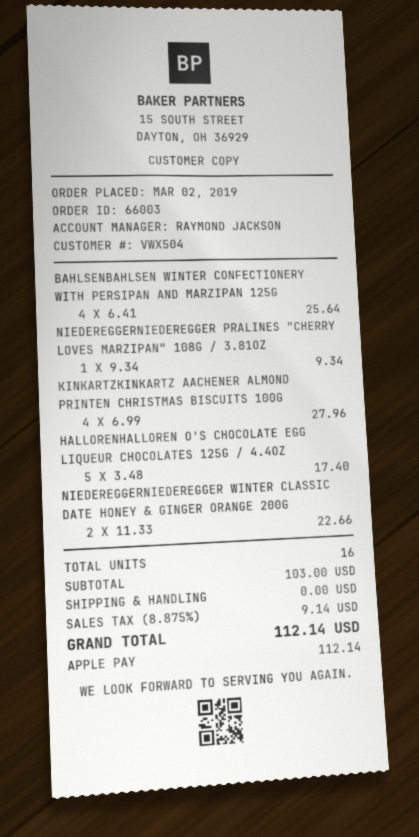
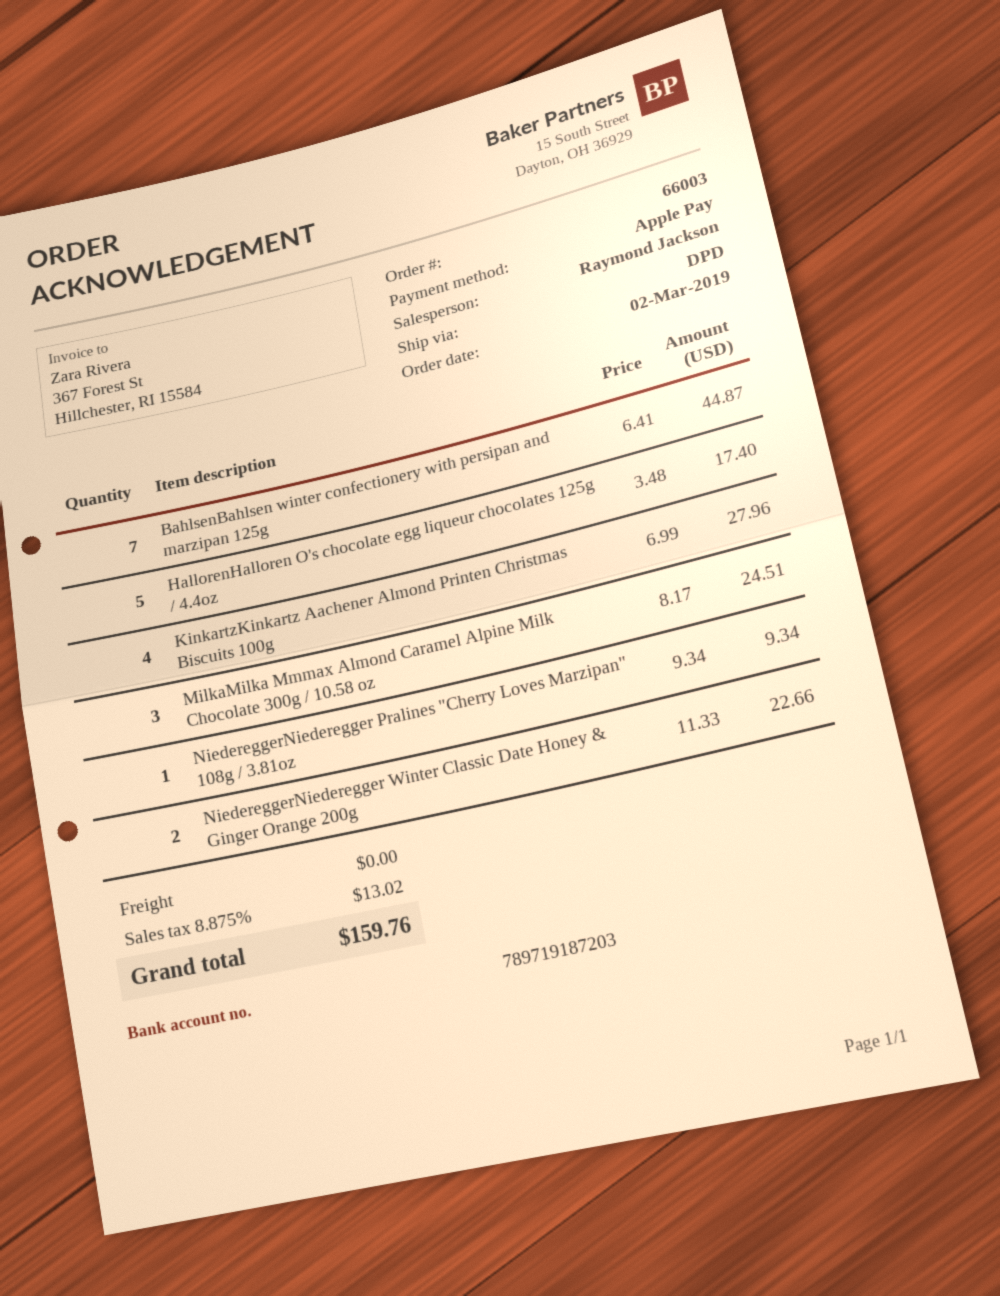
BAHLSENBAHLSEN WINTER CONFECTIONERY WITH PERSIPAN AND MARZIPAN 125G: 4 x 6.41 = 25.64 -> 7 x 6.41 = 44.87
MilkaMilka Mmmax Almond Caramel Alpine Milk Chocolate 300g / 10.58 oz: none -> 3 x 8.17 = 24.51
tax: 8.875% = 9.14 -> 8.875% = 13.02
total: 112.14 -> 159.76

